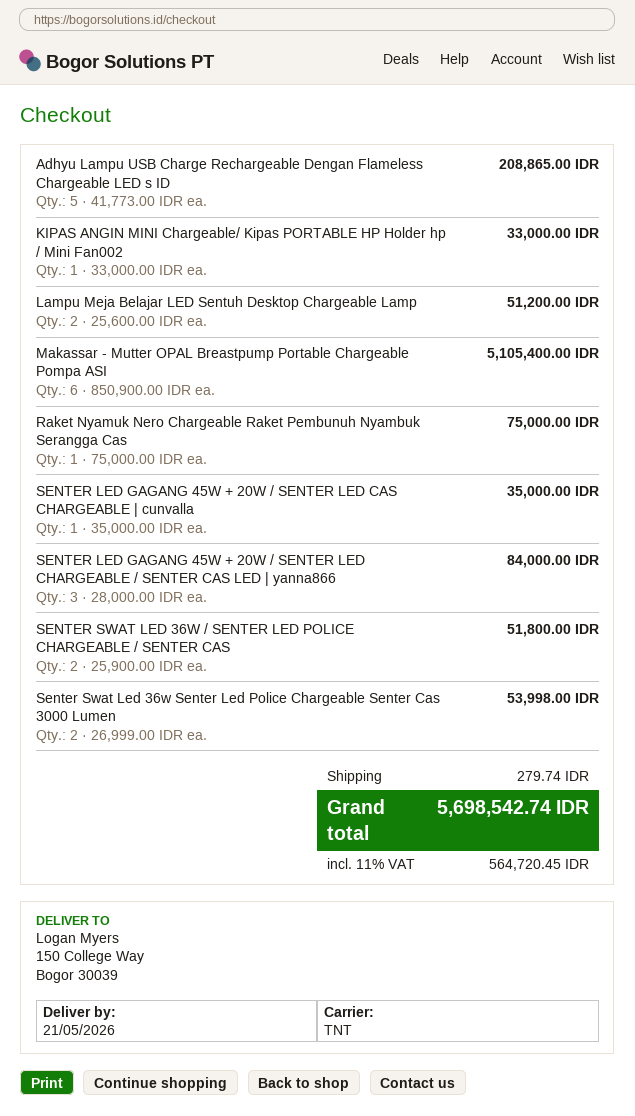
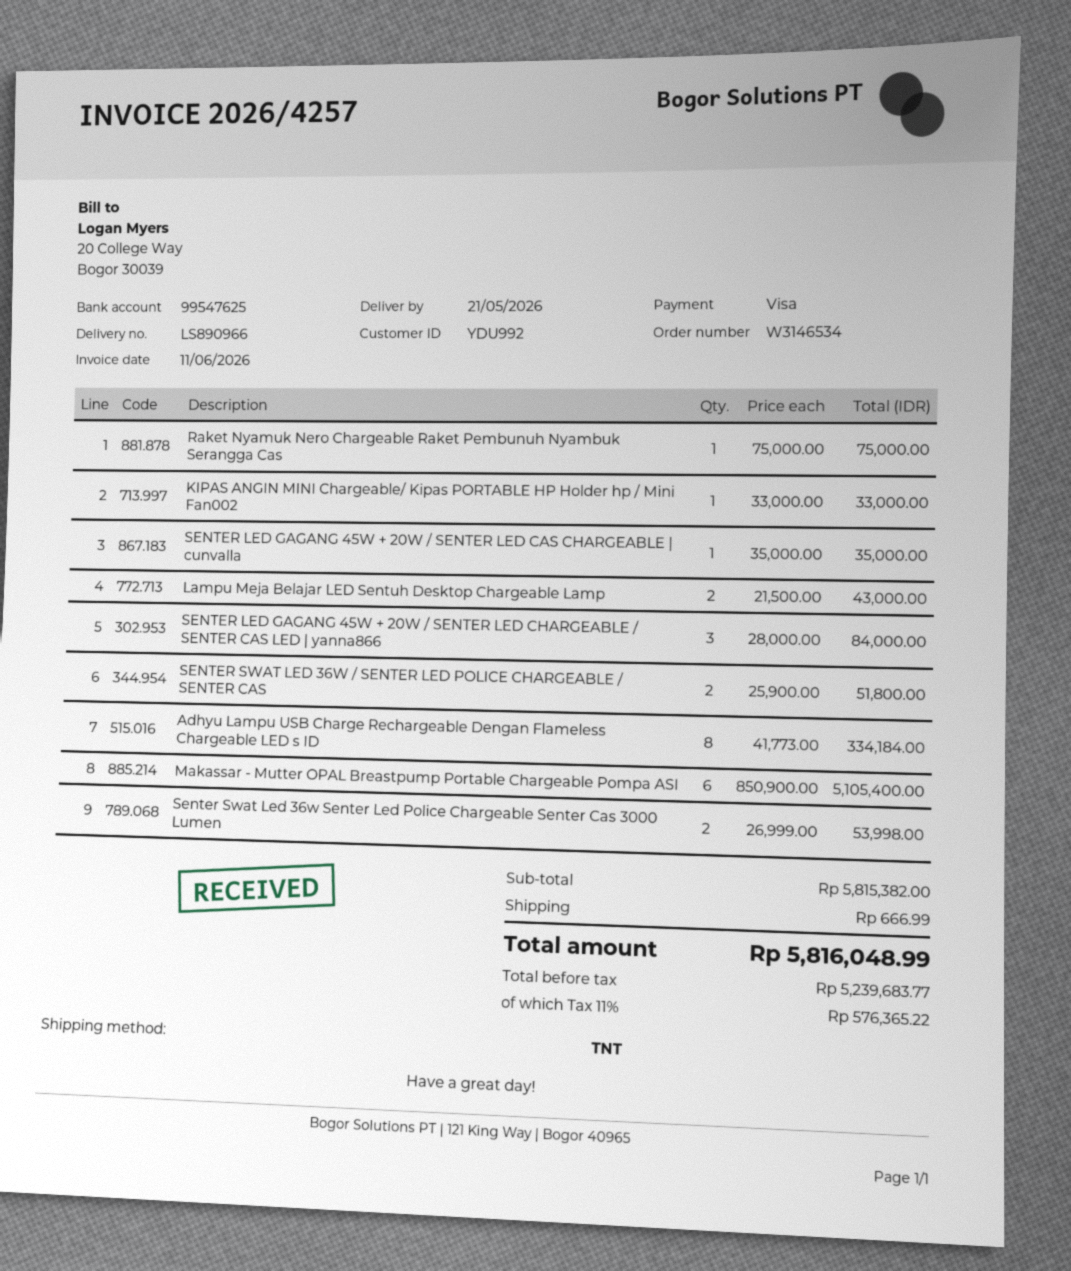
Adhyu Lampu USB Charge Rechargeable Dengan Flameless Chargeable LED s ID: 5 x 41773.00 = 208865.00 -> 8 x 41773.00 = 334184.00
Lampu Meja Belajar LED Sentuh Desktop Chargeable Lamp: 2 x 25600.00 = 51200.00 -> 2 x 21500.00 = 43000.00
shipping: 279.74 -> 666.99
tax: 11% = 564720.45 -> 11% = 576365.22
total: 5698542.74 -> 5816048.99

